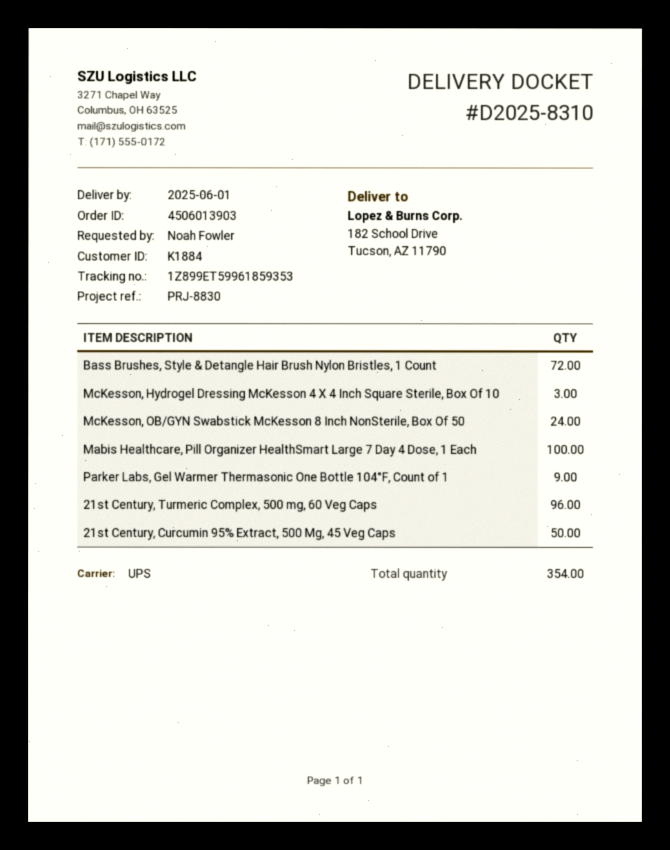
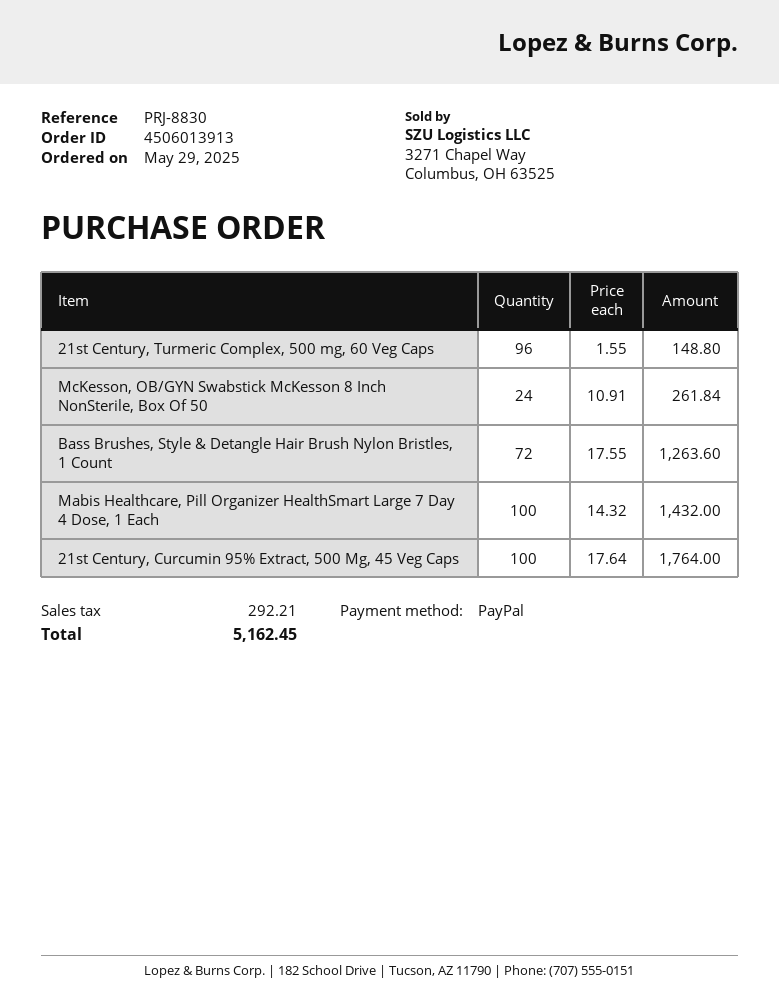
order number: 4506013903 -> 4506013913
McKesson, Hydrogel Dressing McKesson 4 X 4 Inch Square Sterile, Box Of 10: 3 -> none
Parker Labs, Gel Warmer Thermasonic One Bottle 104°F, Count of 1: 9 -> none
21st Century, Curcumin 95% Extract, 500 Mg, 45 Veg Caps: 50 -> 100

